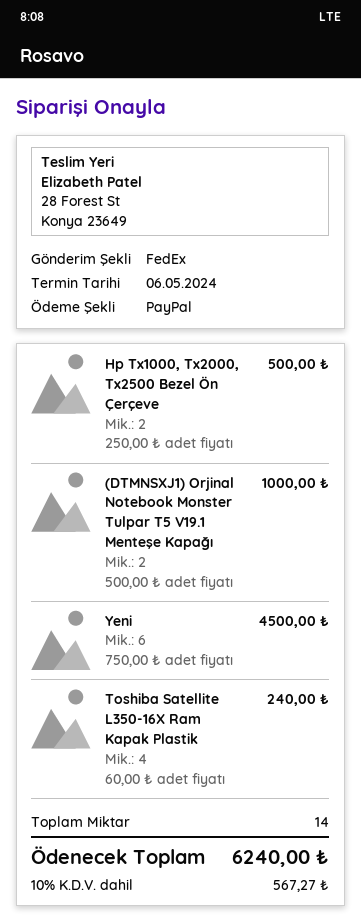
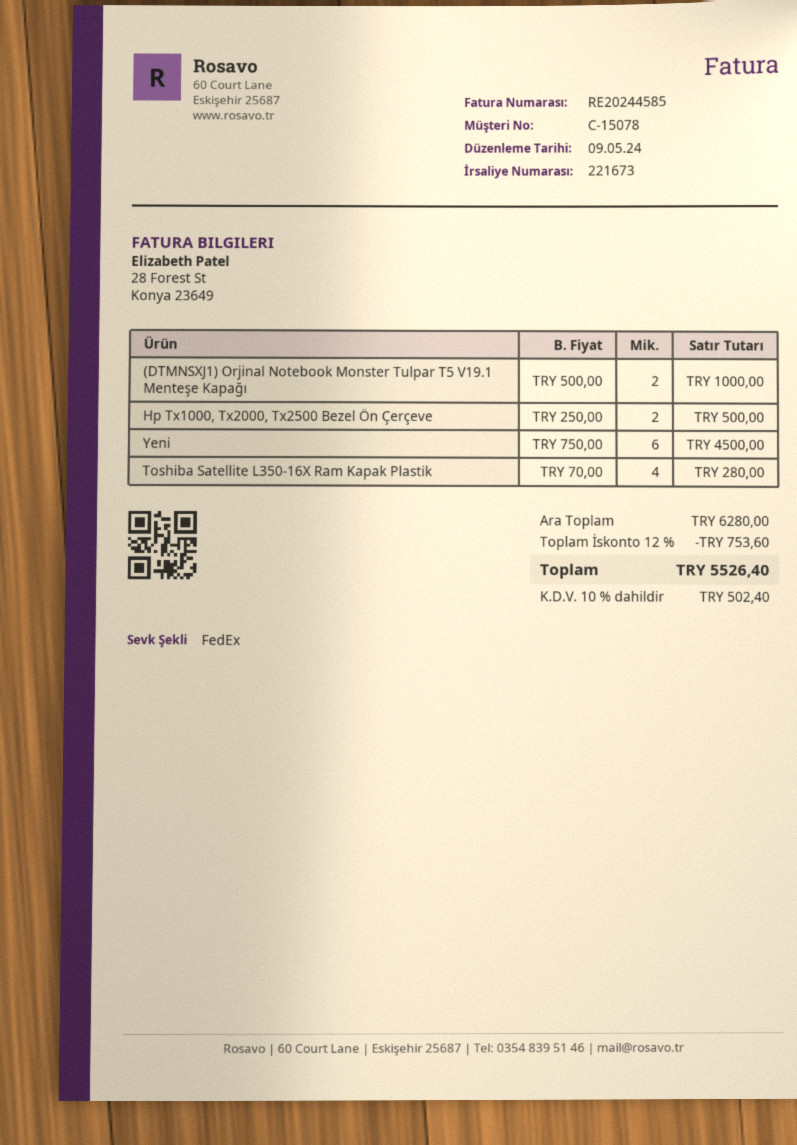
Toshiba Satellite L350-16X Ram Kapak Plastik: 4 x 60.00 = 240.00 -> 4 x 70.00 = 280.00
discount: none -> 12% = 753.60
tax: 10% = 567.27 -> 10% = 502.40
total: 6240.00 -> 5526.40

